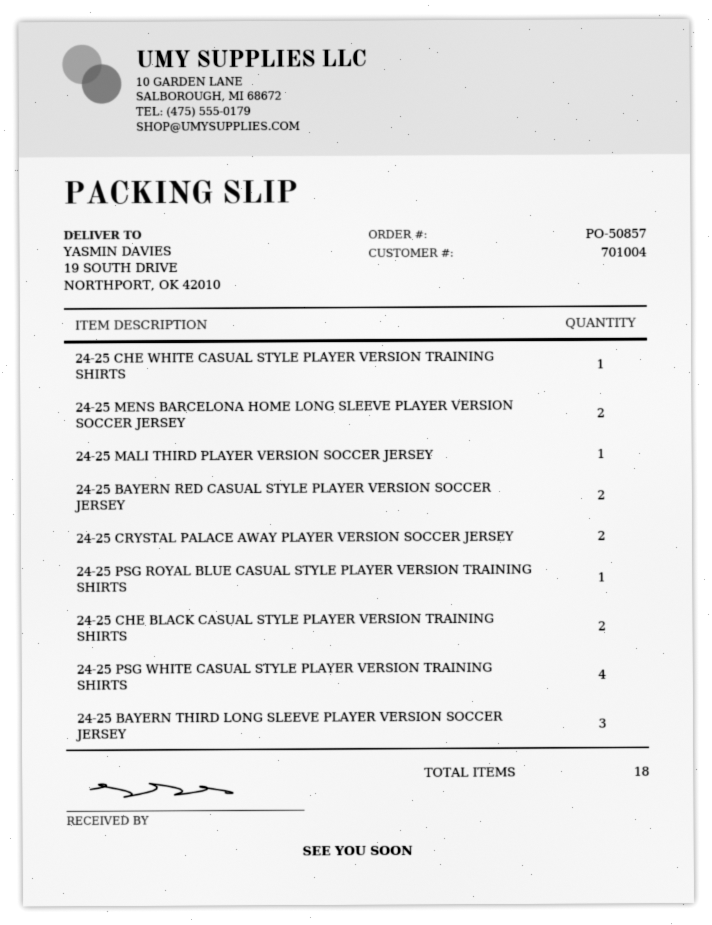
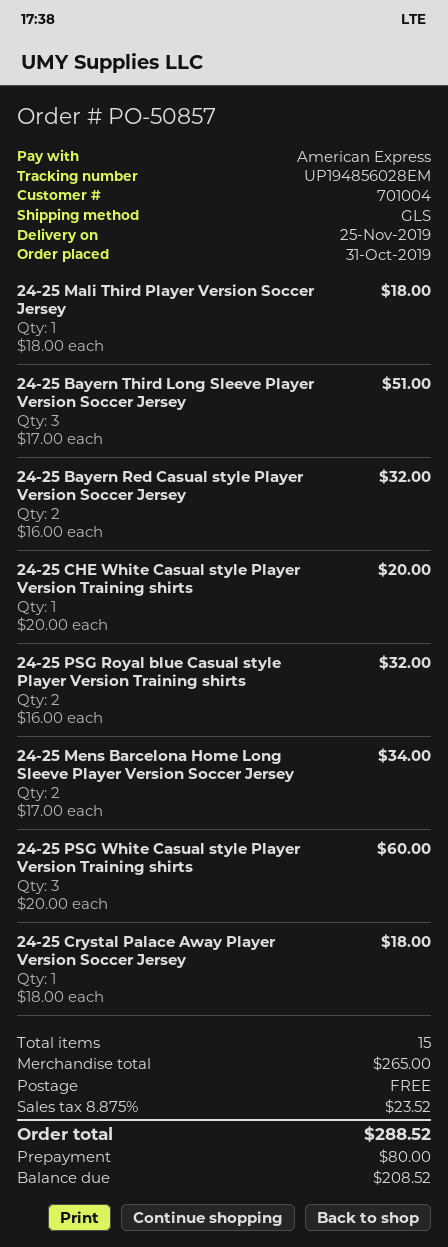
24-25 CRYSTAL PALACE AWAY PLAYER VERSION SOCCER JERSEY: 2 -> 1
24-25 PSG ROYAL BLUE CASUAL STYLE PLAYER VERSION TRAINING SHIRTS: 1 -> 2
24-25 CHE BLACK CASUAL STYLE PLAYER VERSION TRAINING SHIRTS: 2 -> none
24-25 PSG WHITE CASUAL STYLE PLAYER VERSION TRAINING SHIRTS: 4 -> 3
total quantity: 18 -> 15

